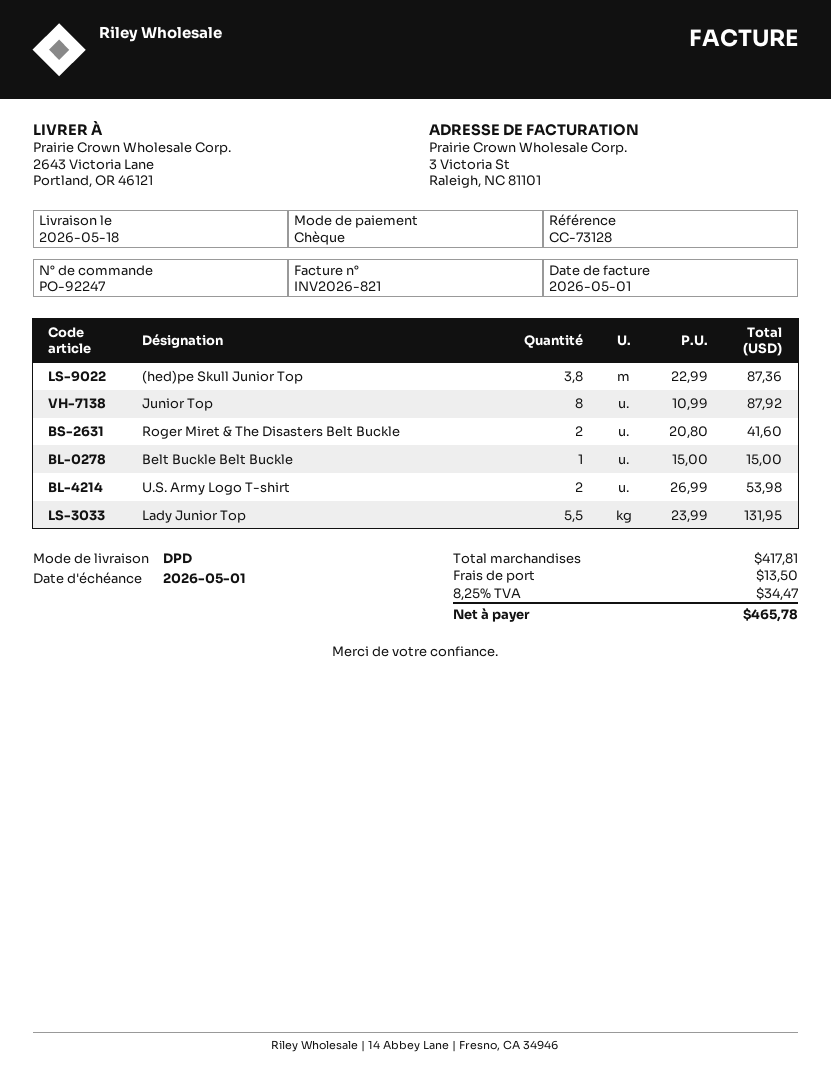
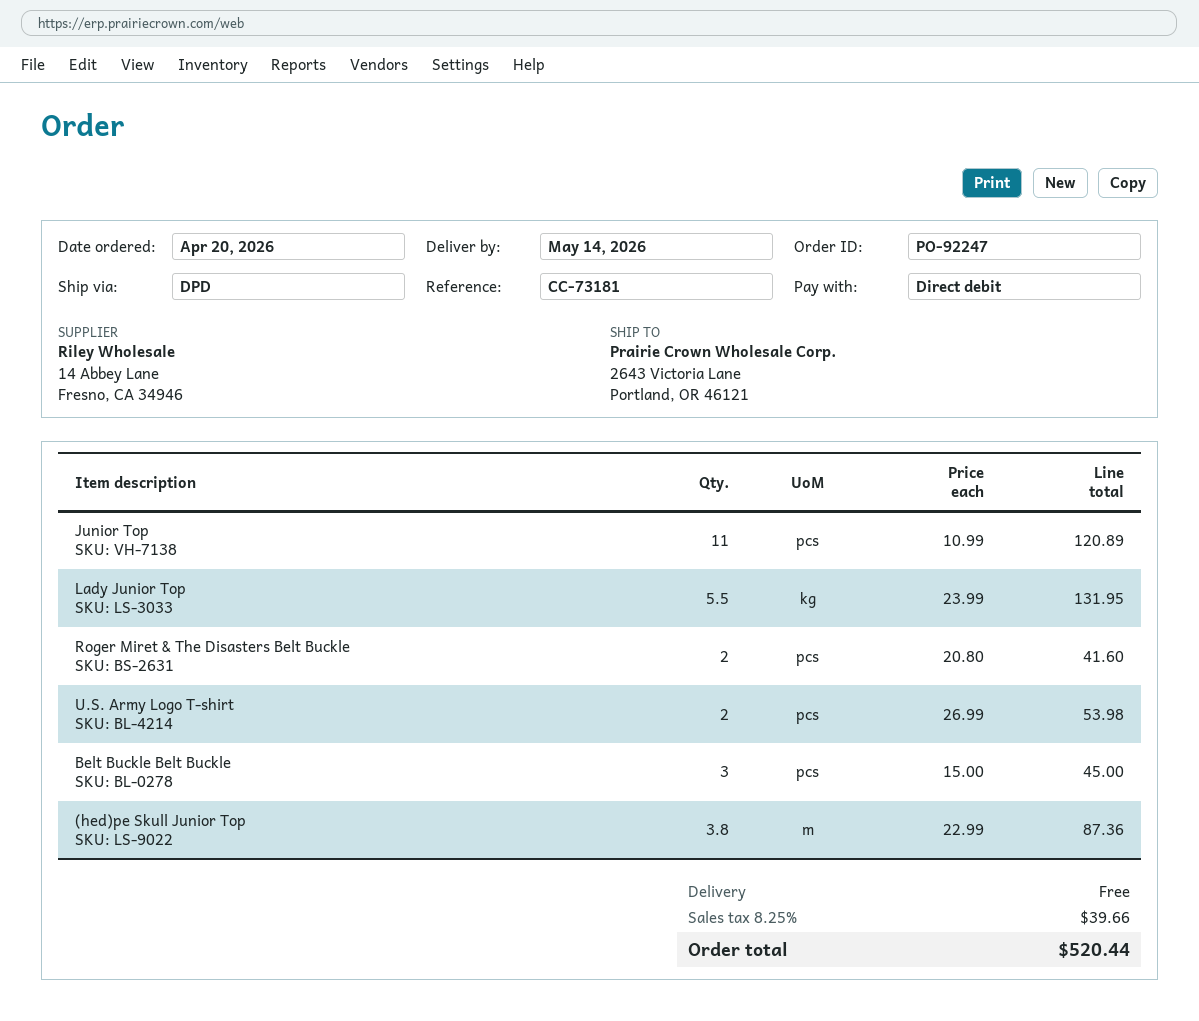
delivery date: 2026-05-18 -> 2026-05-14
reference: CC-73128 -> CC-73181
payment method: cheque -> direct debit
Junior Top: 8 x 10.99 = 87.92 -> 11 x 10.99 = 120.89
Belt Buckle Belt Buckle: 1 x 15.00 = 15.00 -> 3 x 15.00 = 45.00
shipping: 13.50 -> 0.00
tax: 8.25% = 34.47 -> 8.25% = 39.66
total: 465.78 -> 520.44

